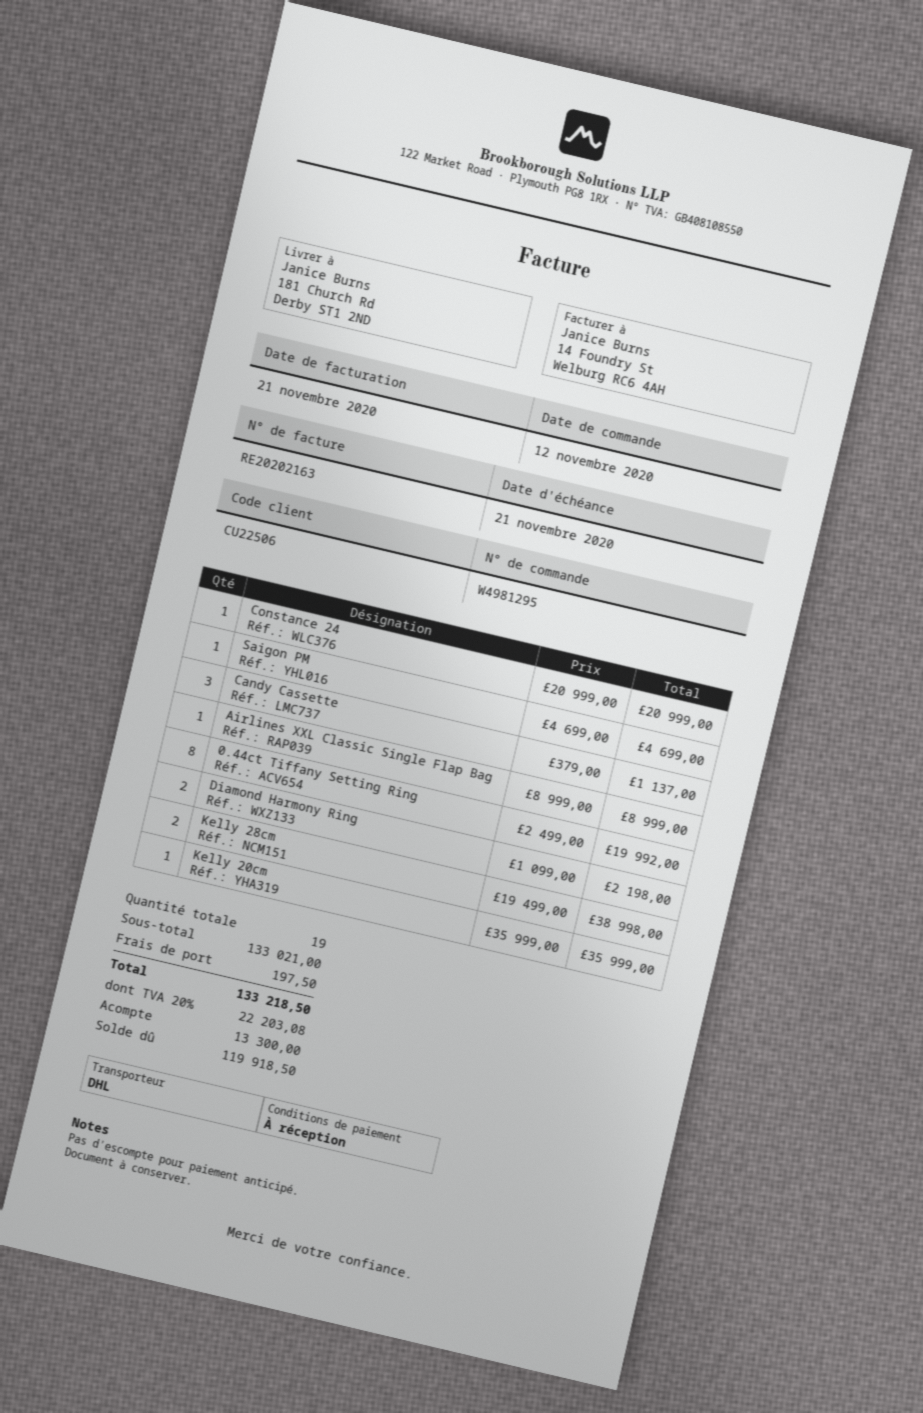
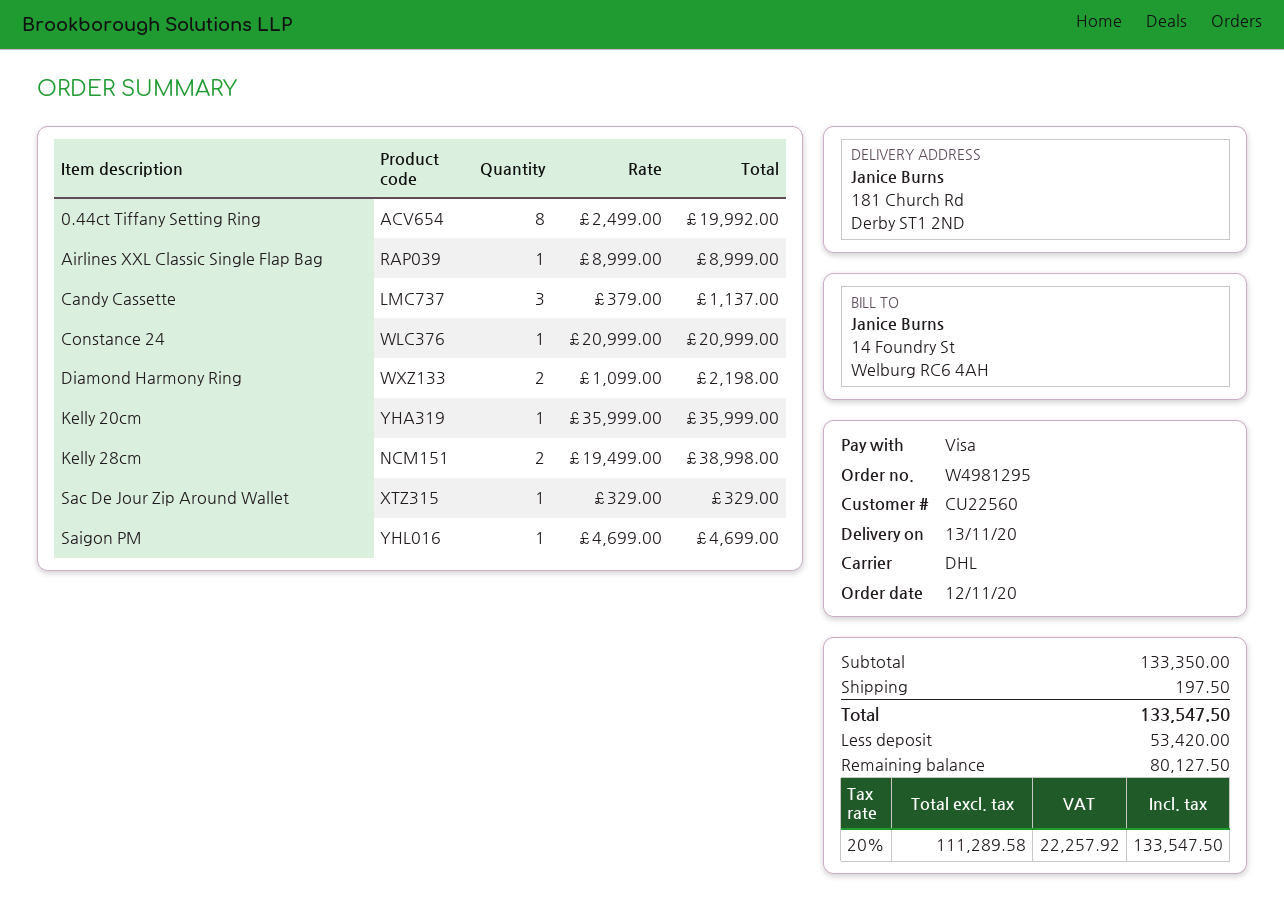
customer number: CU22506 -> CU22560
Sac De Jour Zip Around Wallet: none -> 1 x 329.00 = 329.00
subtotal: 133021.00 -> 133350.00
tax: 20% = 22203.08 -> 20% = 22257.92
total: 133218.50 -> 133547.50
deposit: 13300.00 -> 53420.00
balance: 119918.50 -> 80127.50

